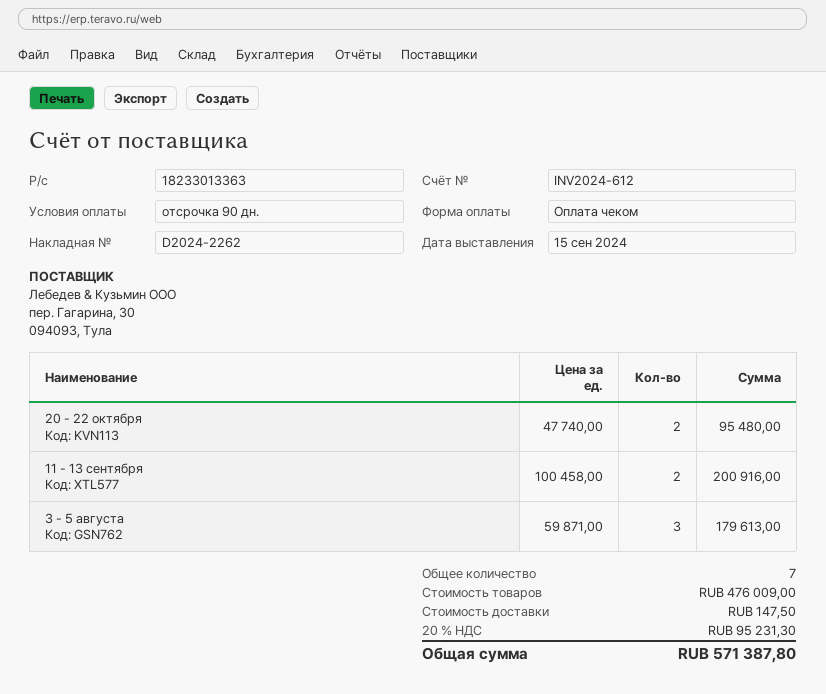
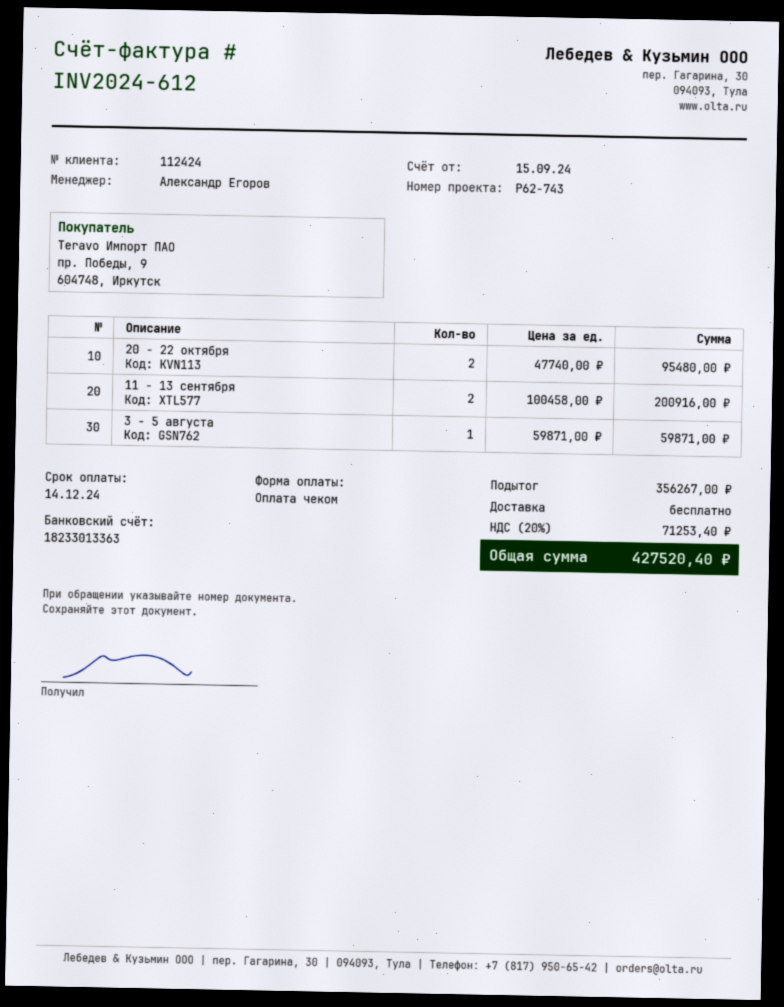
3 - 5 августа: 3 x 59871.00 = 179613.00 -> 1 x 59871.00 = 59871.00
subtotal: 476009.00 -> 356267.00
shipping: 147.50 -> 0.00
tax: 20% = 95231.30 -> 20% = 71253.40
total: 571387.80 -> 427520.40

